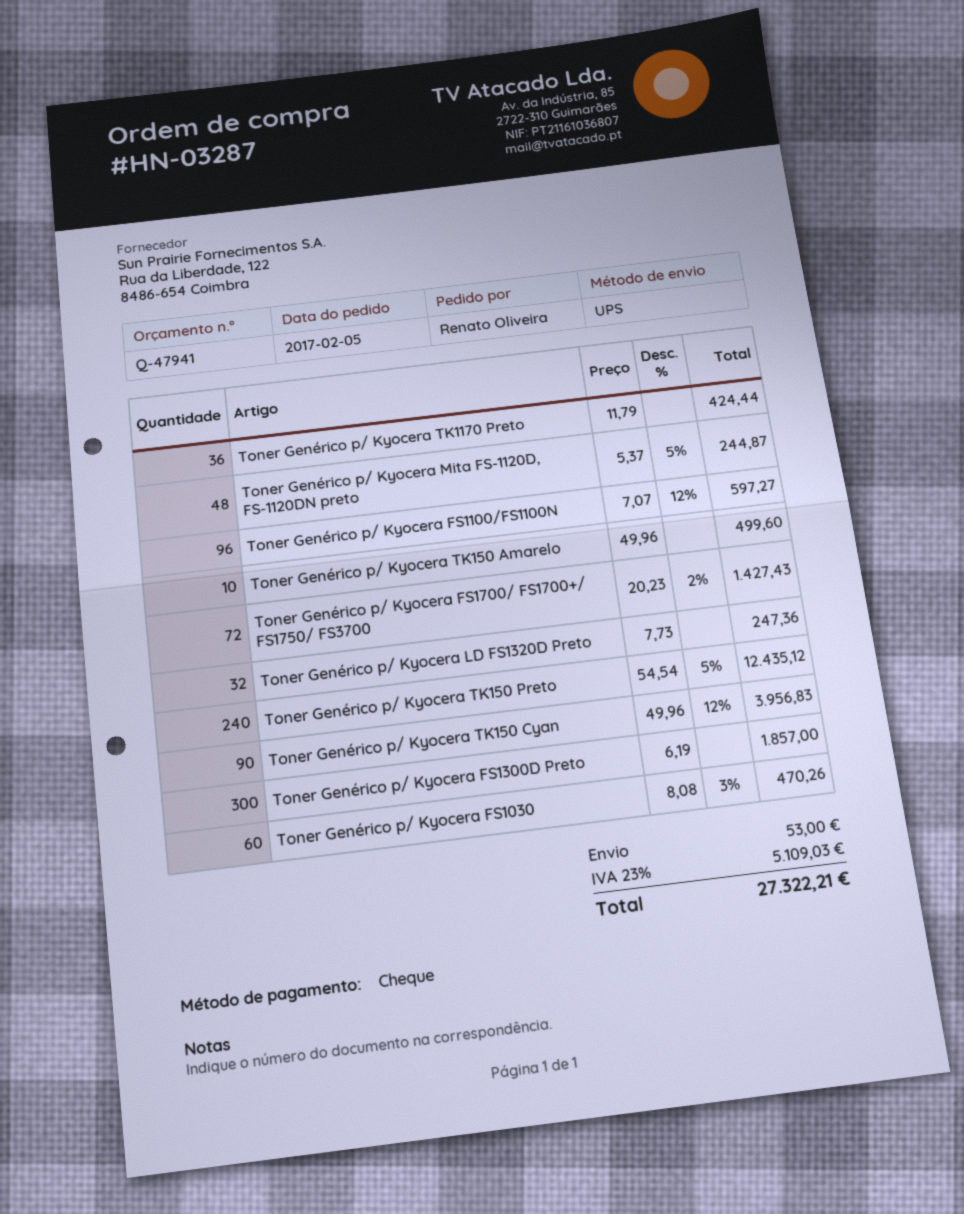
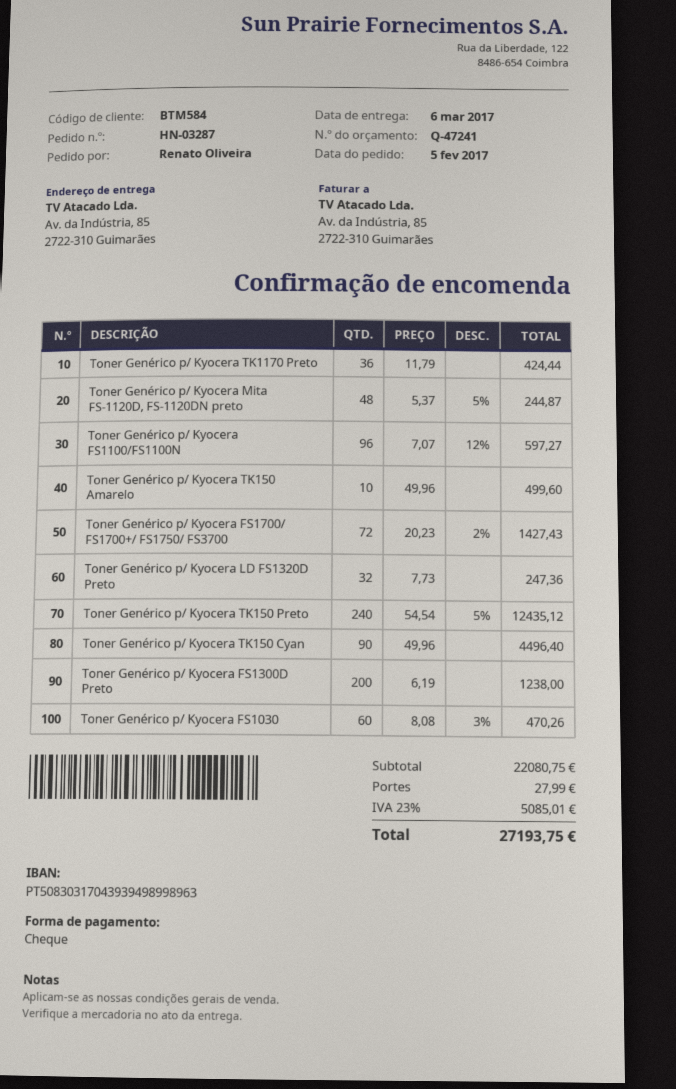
quote number: Q-47941 -> Q-47241
Toner Genérico p/ Kyocera TK150 Cyan: 90 x 49.96 - 12% = 3956.83 -> 90 x 49.96 = 4496.40
Toner Genérico p/ Kyocera FS1300D Preto: 300 x 6.19 = 1857.00 -> 200 x 6.19 = 1238.00
shipping: 53.00 -> 27.99
tax: 23% = 5109.03 -> 23% = 5085.01
total: 27322.21 -> 27193.75

